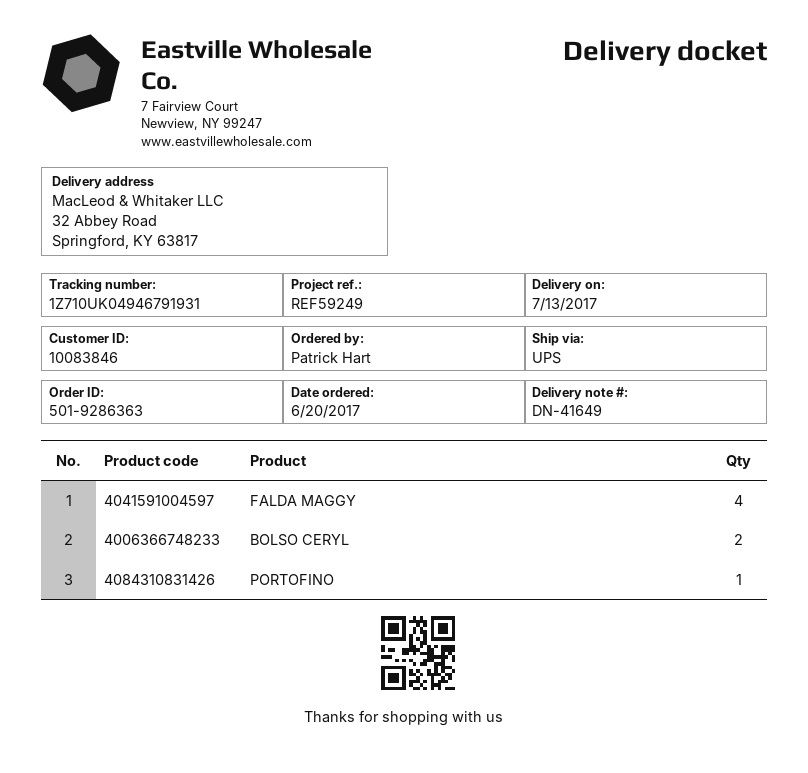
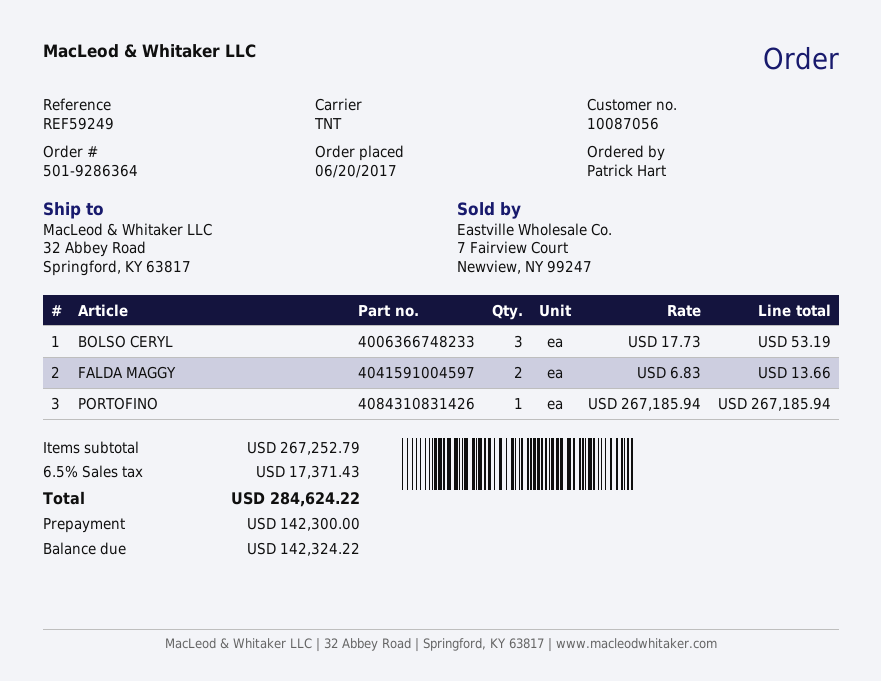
order number: 501-9286363 -> 501-9286364
customer number: 10083846 -> 10087056
shipping method: UPS -> TNT
FALDA MAGGY: 4 -> 2
BOLSO CERYL: 2 -> 3

